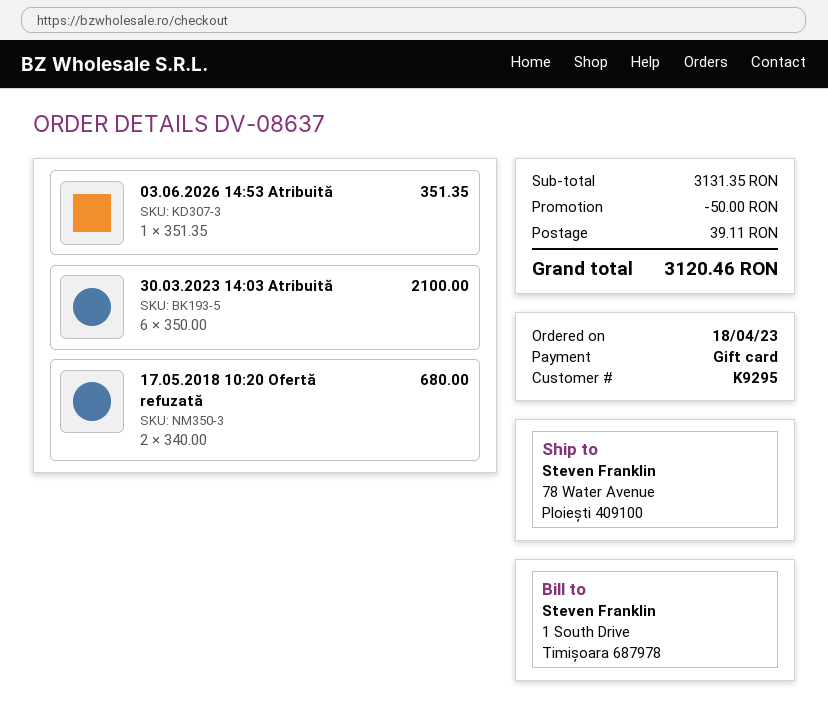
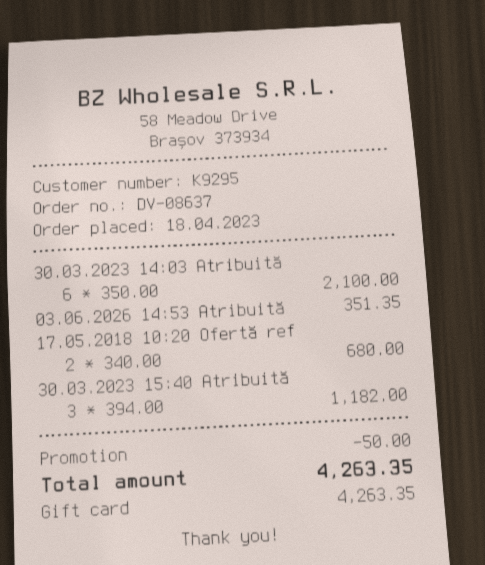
30.03.2023 15:40 Atribuită: none -> 3 x 394.00 = 1182.00
shipping: 39.11 -> none
total: 3120.46 -> 4263.35

